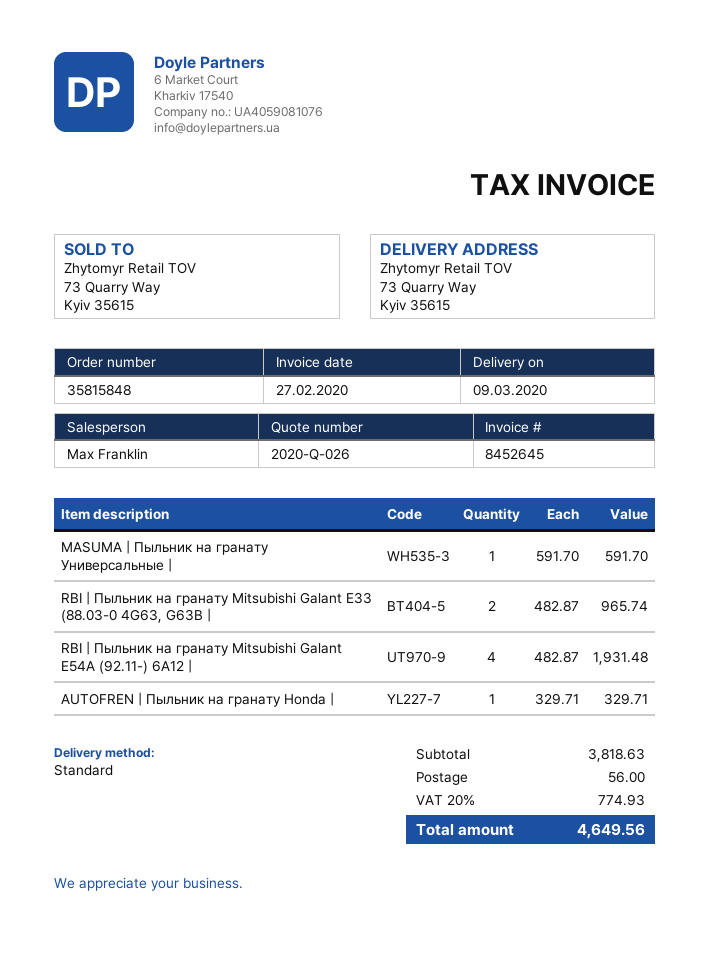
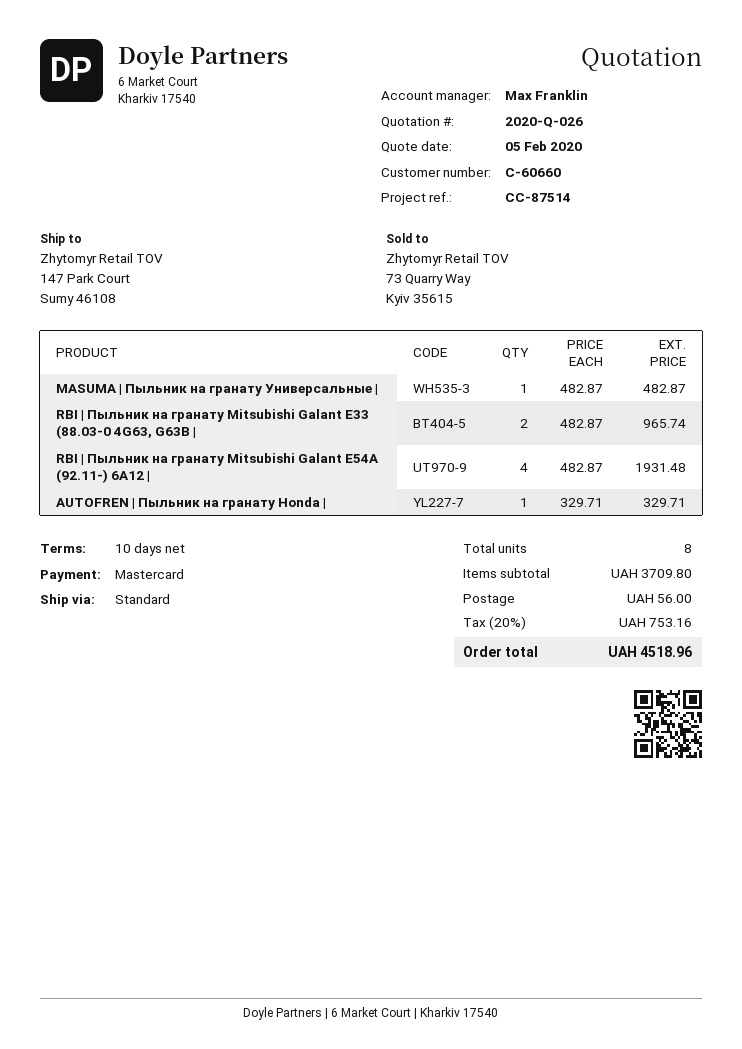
ship to: 73 Quarry Way, Kyiv 35615 -> 147 Park Court, Sumy 46108
MASUMA | Пыльник на гранату Универсальные |: 1 x 591.70 = 591.70 -> 1 x 482.87 = 482.87
subtotal: 3818.63 -> 3709.80
tax: 20% = 774.93 -> 20% = 753.16
total: 4649.56 -> 4518.96

